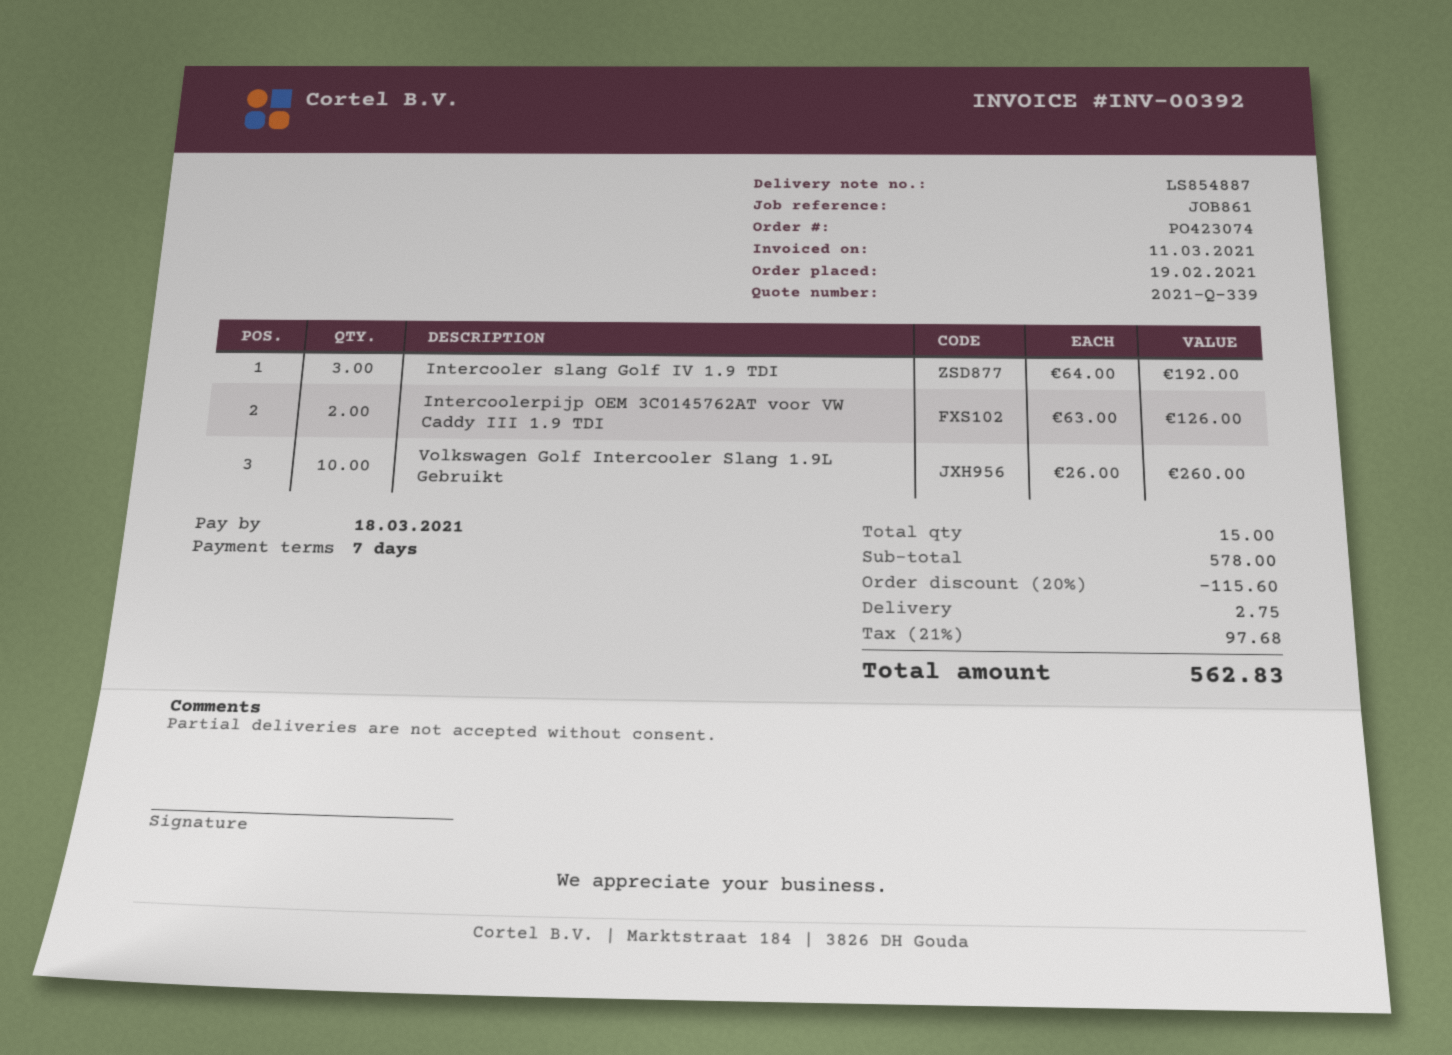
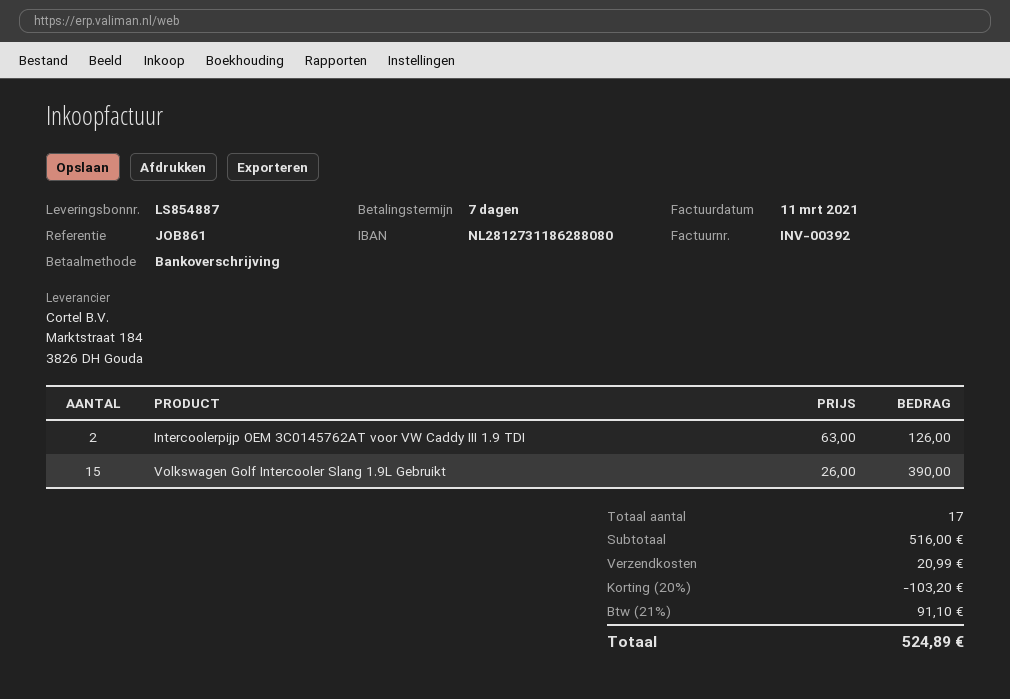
Intercooler slang Golf IV 1.9 TDI: 3 x 64.00 = 192.00 -> none
Volkswagen Golf Intercooler Slang 1.9L Gebruikt: 10 x 26.00 = 260.00 -> 15 x 26.00 = 390.00
total quantity: 15 -> 17
subtotal: 578.00 -> 516.00
discount: 20% = 115.60 -> 20% = 103.20
shipping: 2.75 -> 20.99
tax: 21% = 97.68 -> 21% = 91.10
total: 562.83 -> 524.89

